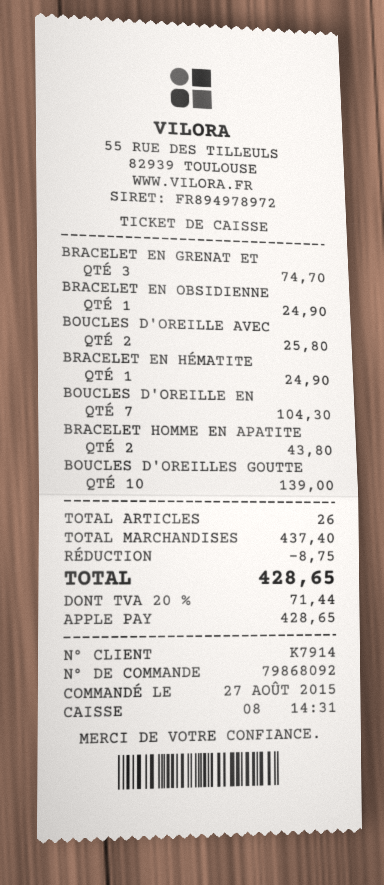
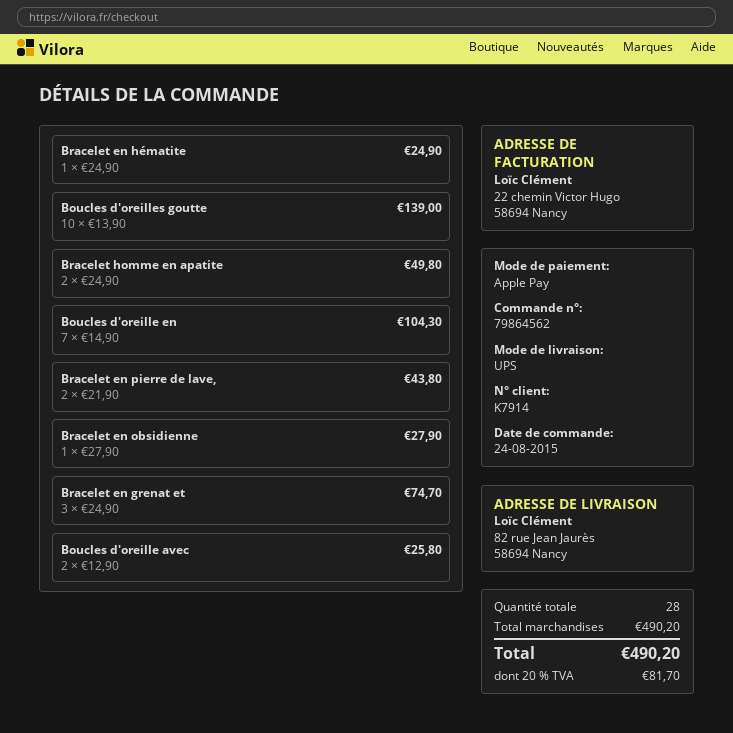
order number: 79868092 -> 79864562
order date: 2015-08-27 -> 2015-08-24
BRACELET EN OBSIDIENNE: 1 for 24.90 -> 1 for 27.90
BRACELET HOMME EN APATITE: 2 for 43.80 -> 2 for 49.80
Bracelet en pierre de lave,: none -> 2 for 43.80
total quantity: 26 -> 28
subtotal: 437.40 -> 490.20
discount: 8.75 -> none
tax: 20% = 71.44 -> 20% = 81.70
total: 428.65 -> 490.20

